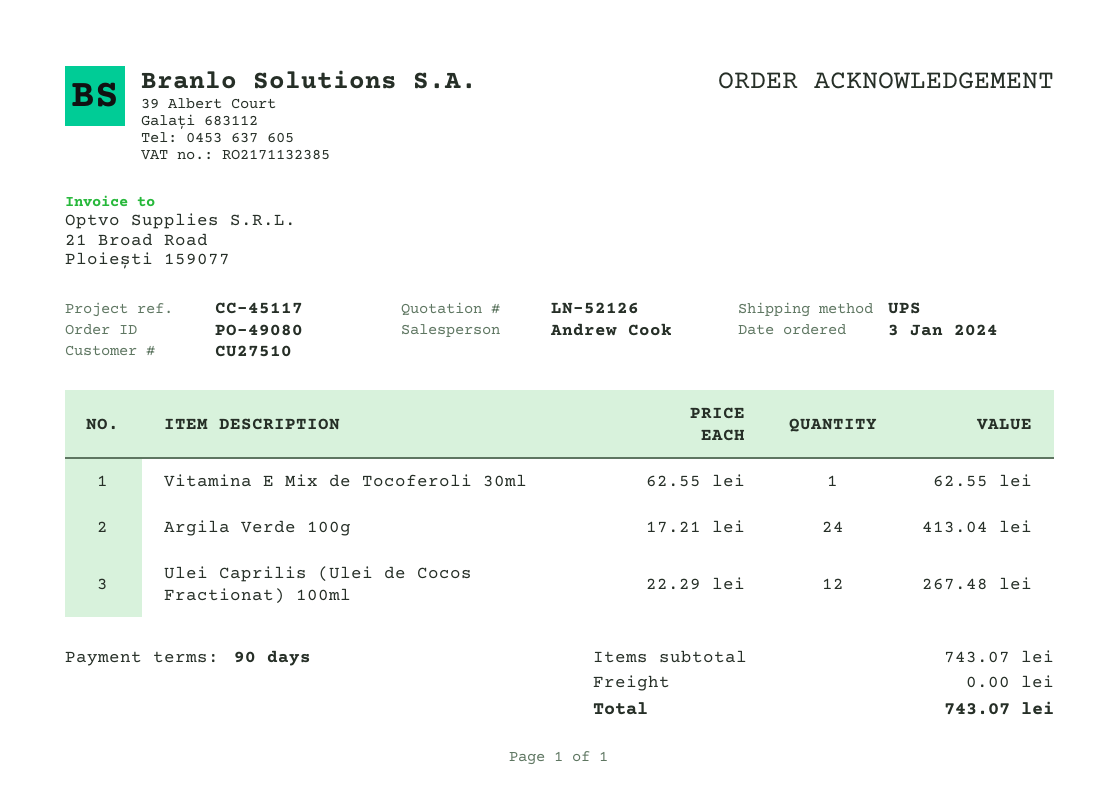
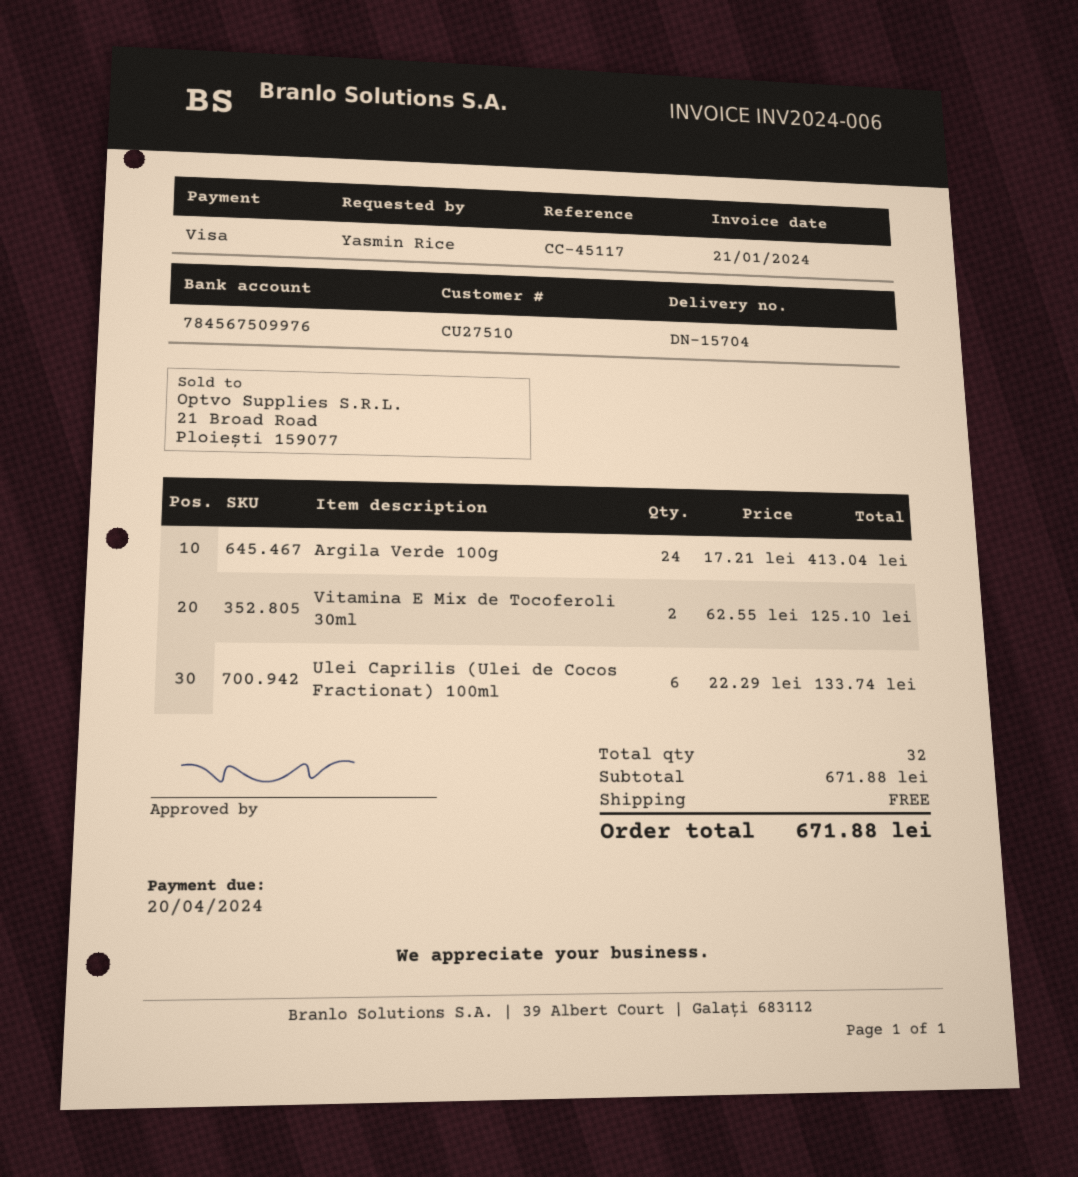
Vitamina E Mix de Tocoferoli 30ml: 1 x 62.55 = 62.55 -> 2 x 62.55 = 125.10
Ulei Caprilis (Ulei de Cocos Fractionat) 100ml: 12 x 22.29 = 267.48 -> 6 x 22.29 = 133.74
subtotal: 743.07 -> 671.88
total: 743.07 -> 671.88

